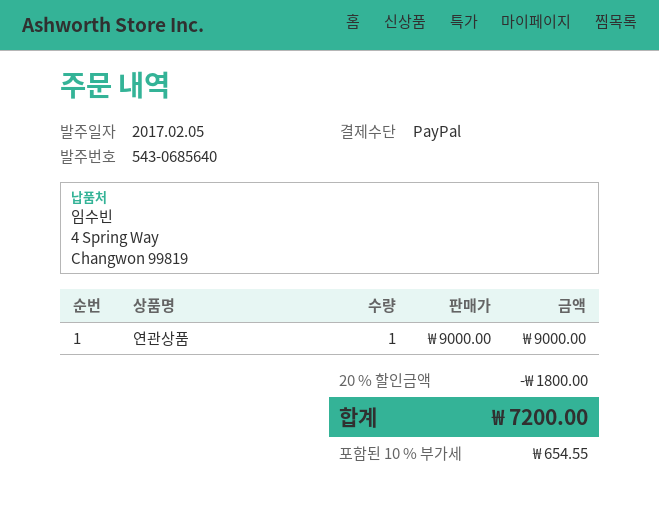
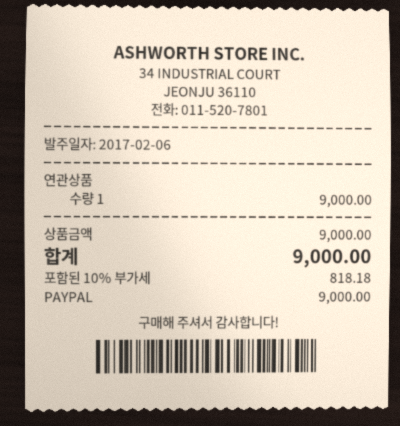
order date: 2017-02-05 -> 2017-02-06
discount: 20% = 1800.00 -> none
tax: 10% = 654.55 -> 10% = 818.18
total: 7200.00 -> 9000.00

